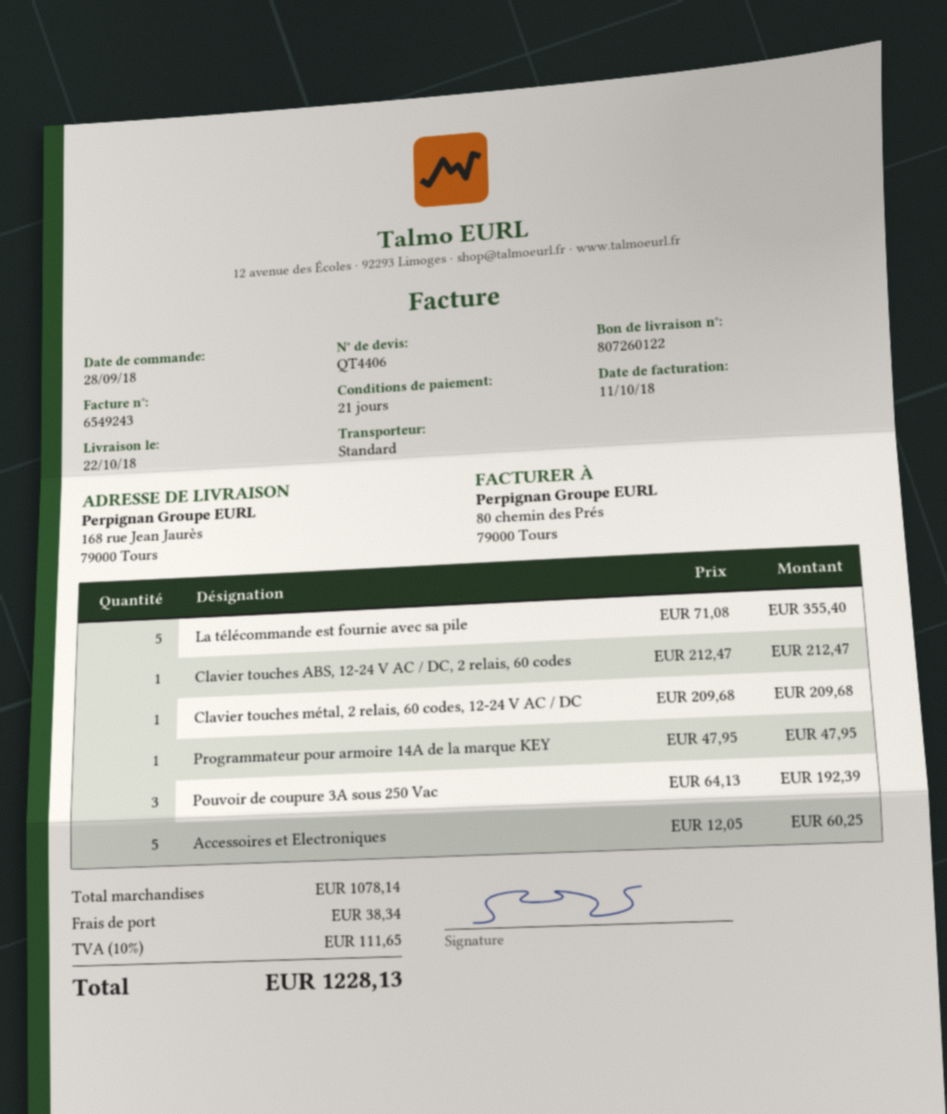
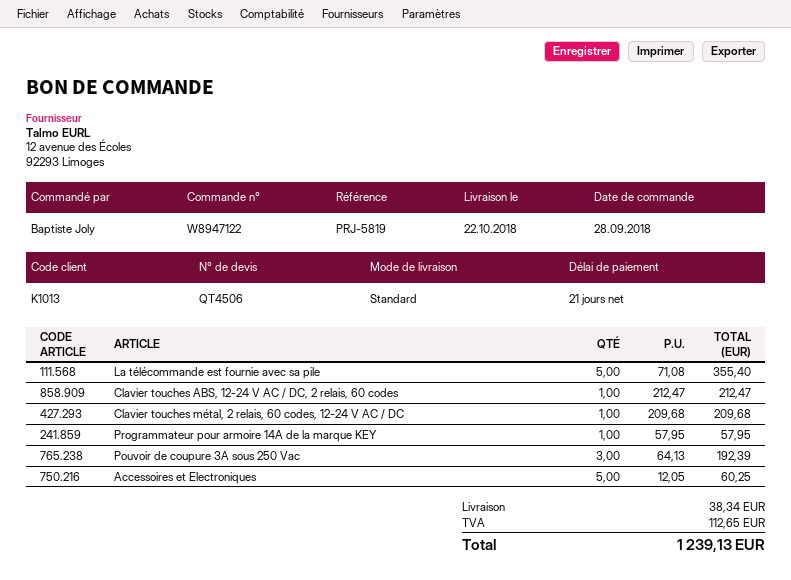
quote number: QT4406 -> QT4506
Programmateur pour armoire 14A de la marque KEY: 1 x 47.95 = 47.95 -> 1 x 57.95 = 57.95
tax: 111.65 -> 112.65
total: 1228.13 -> 1239.13

